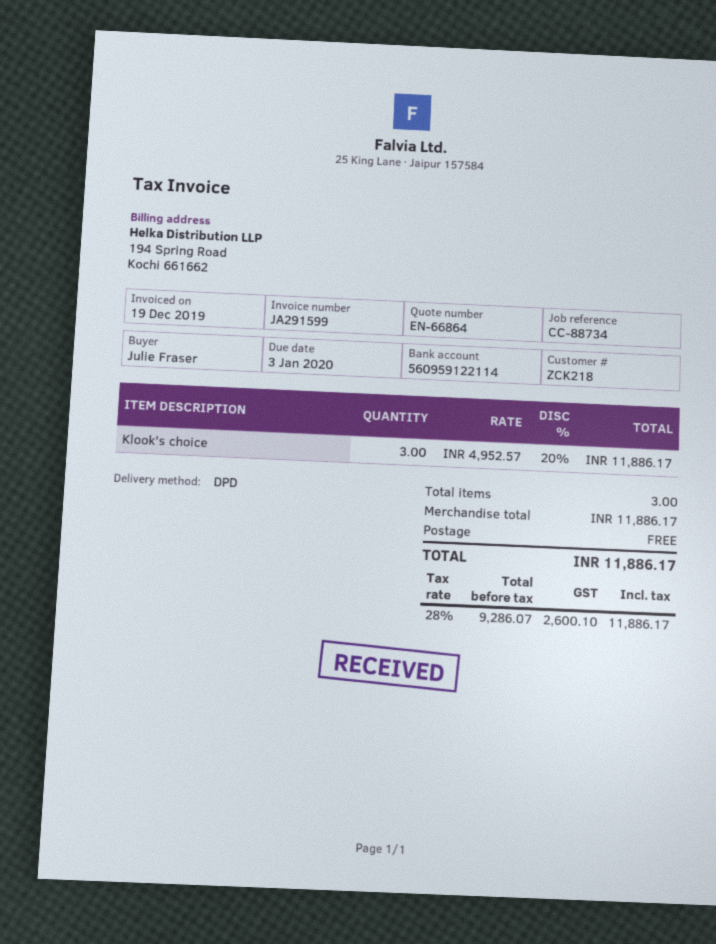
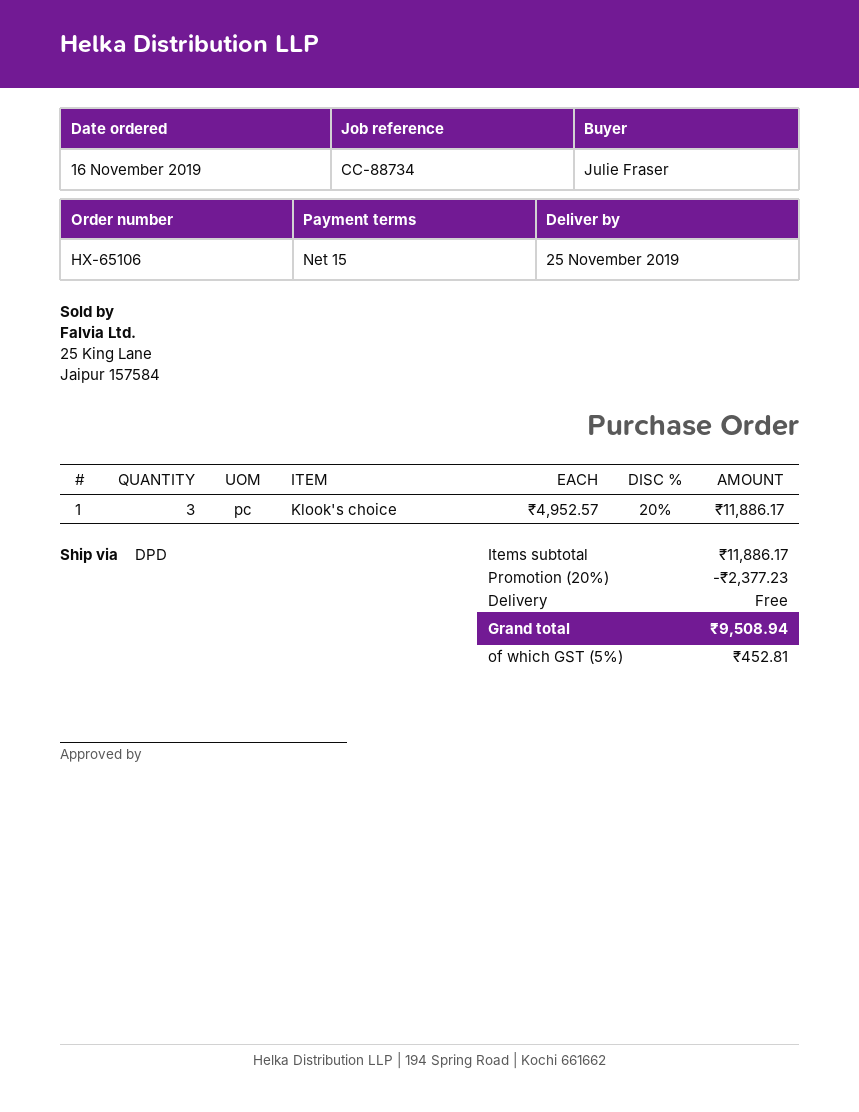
discount: none -> 20% = 2377.23
tax: 28% = 2600.10 -> 5% = 452.81
total: 11886.17 -> 9508.94

